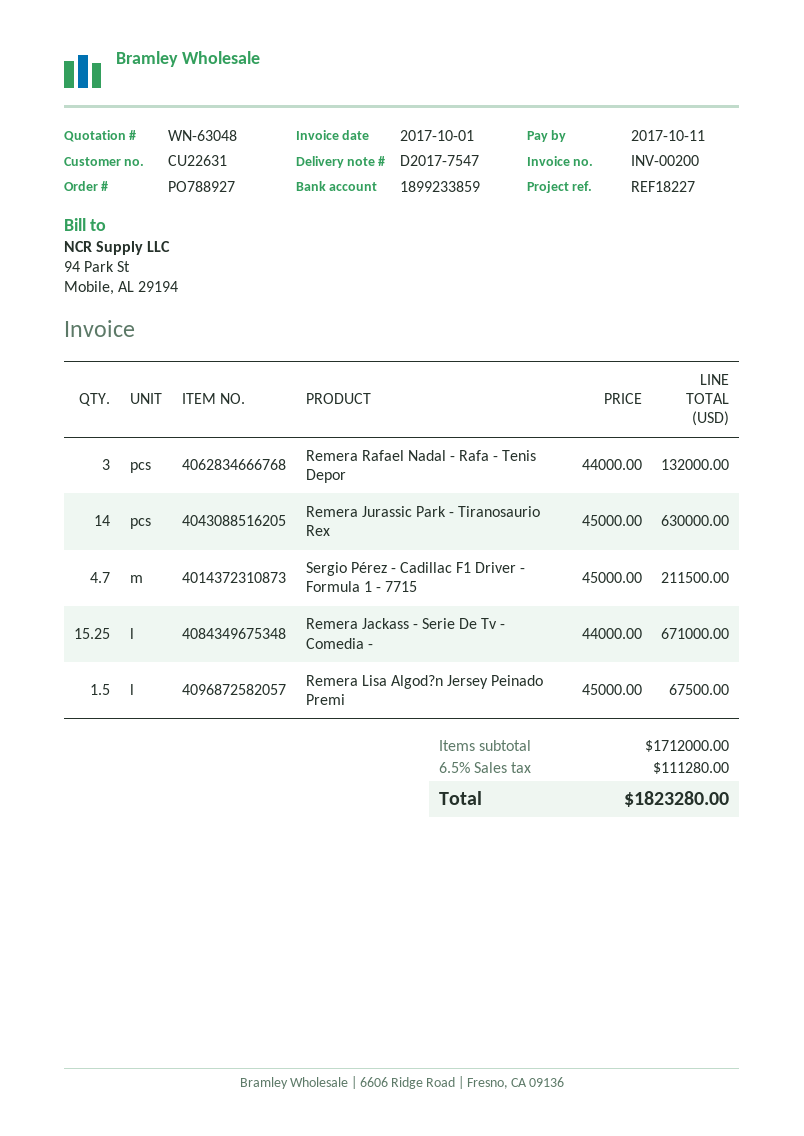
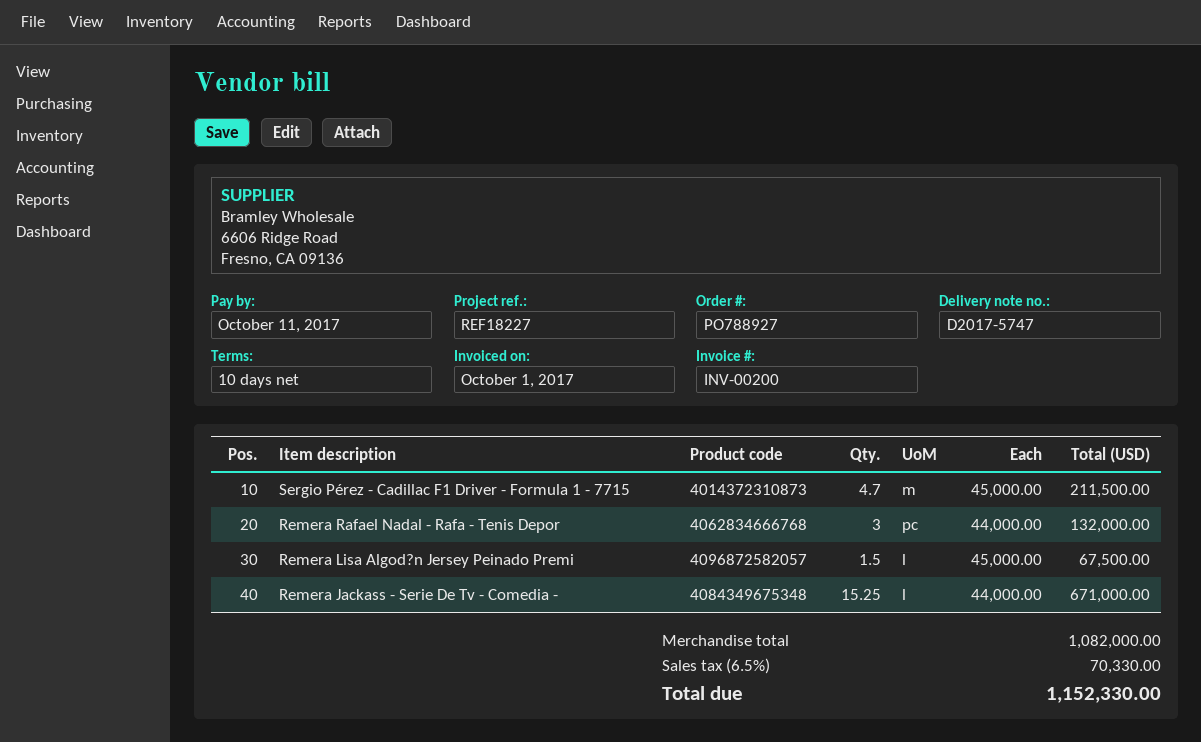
delivery note number: D2017-7547 -> D2017-5747
Remera Jurassic Park - Tiranosaurio Rex: 14 x 45000.00 = 630000.00 -> none
subtotal: 1712000.00 -> 1082000.00
tax: 6.5% = 111280.00 -> 6.5% = 70330.00
total: 1823280.00 -> 1152330.00

